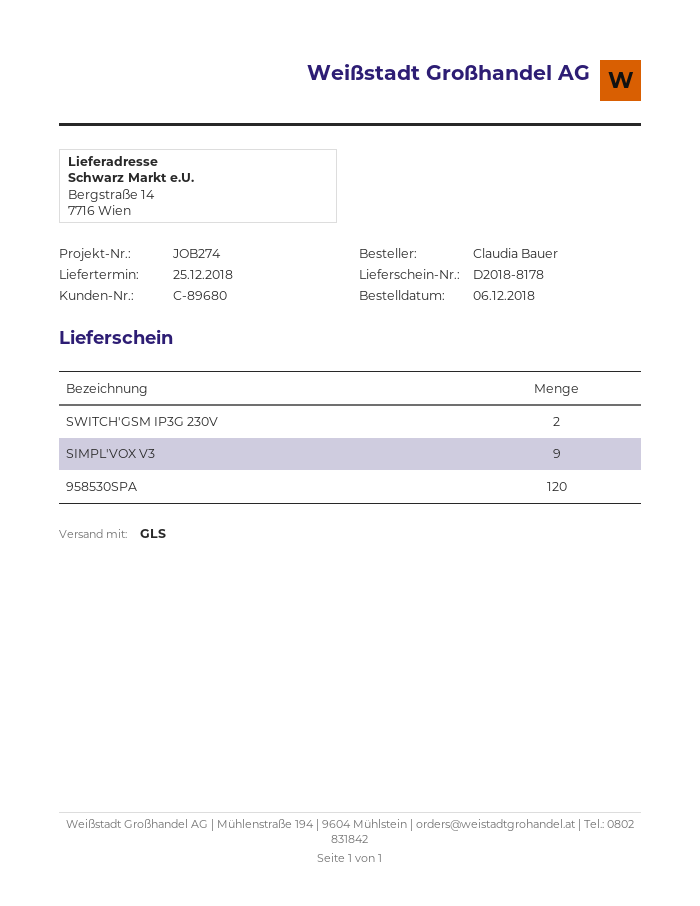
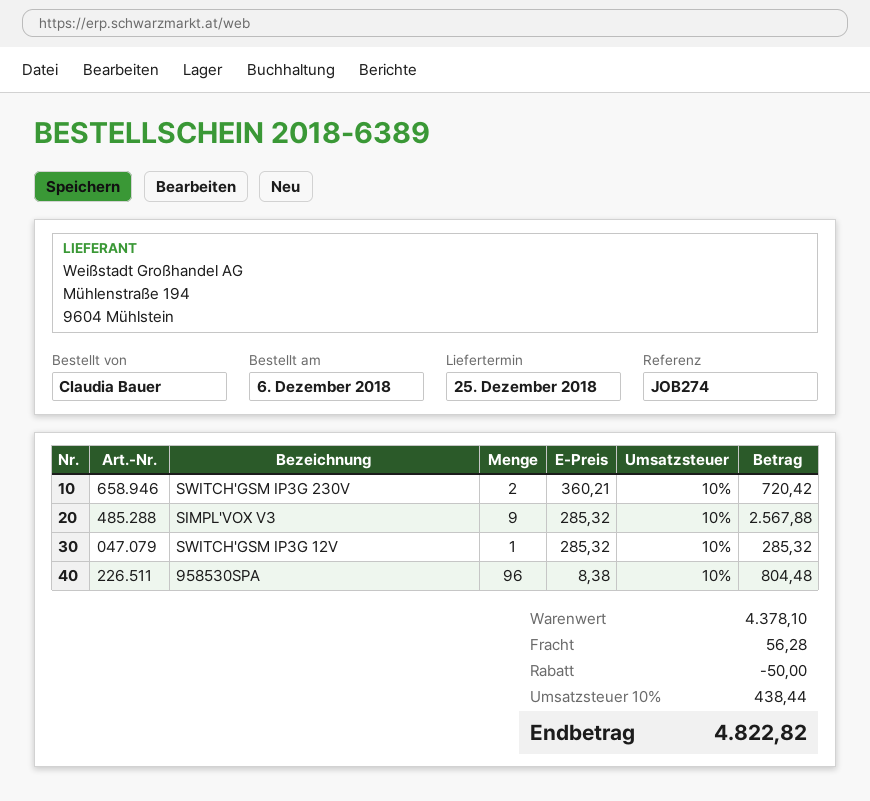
958530SPA: 120 -> 96
SWITCH'GSM IP3G 12V: none -> 1

